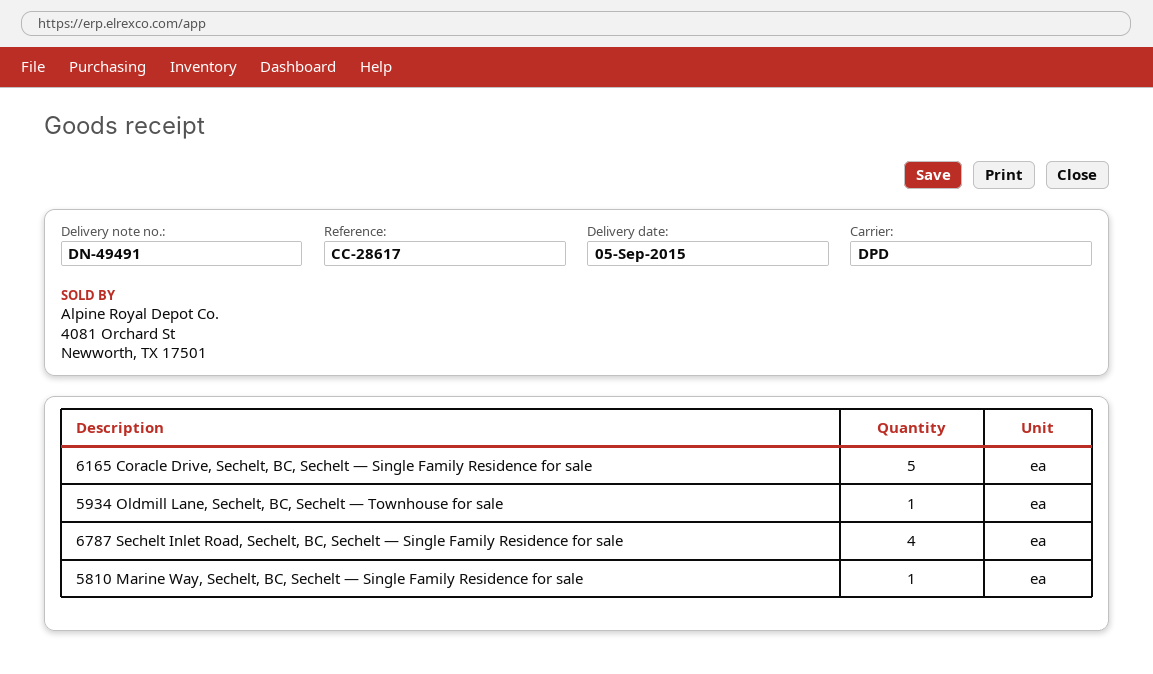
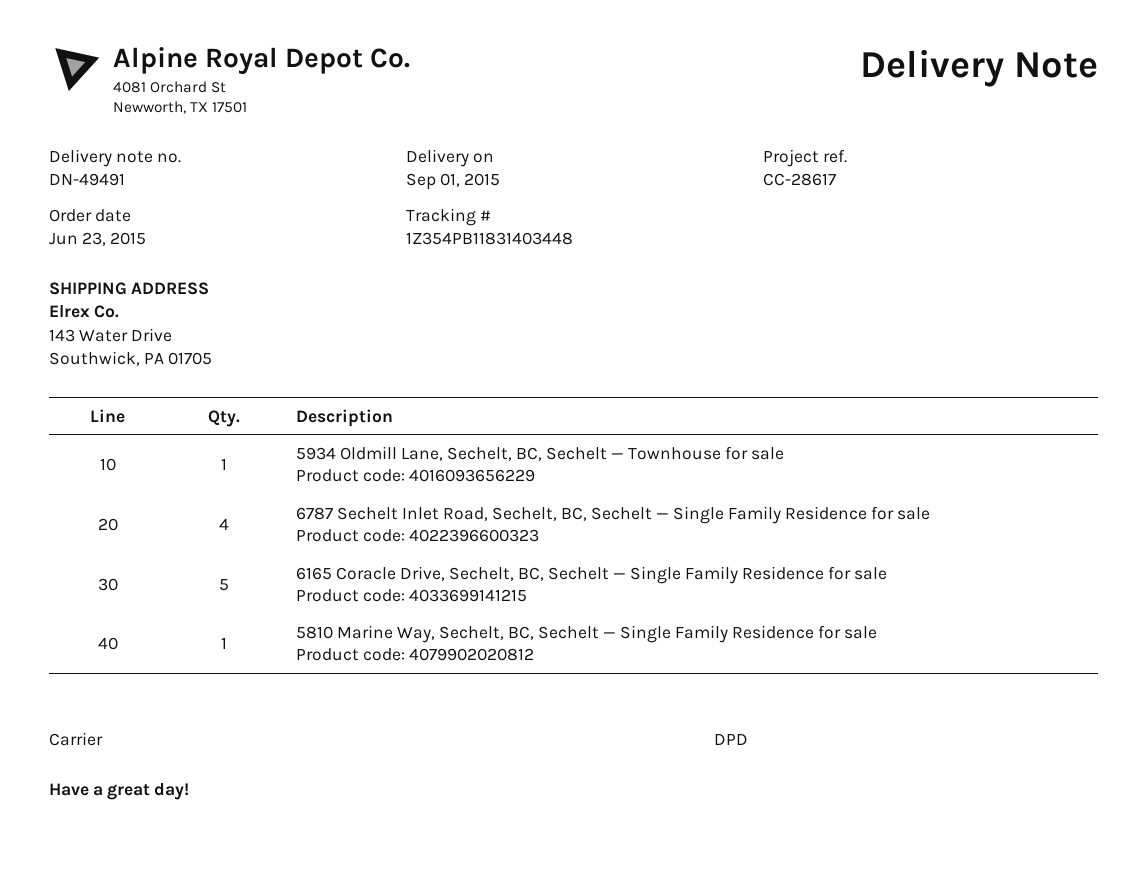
delivery date: 2015-09-05 -> 2015-09-01

